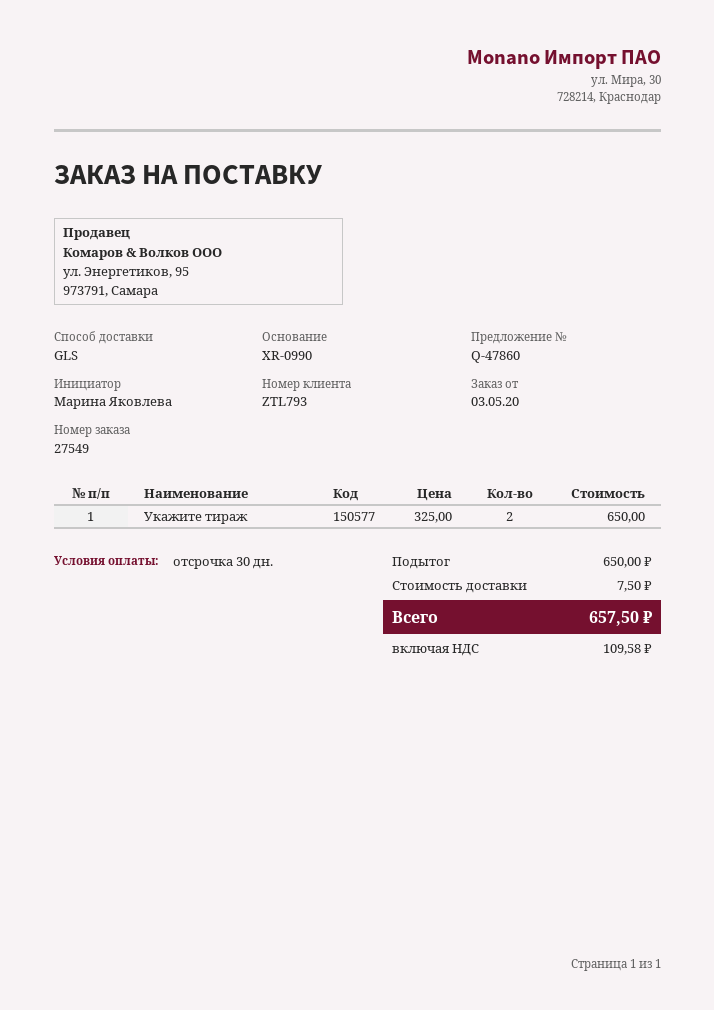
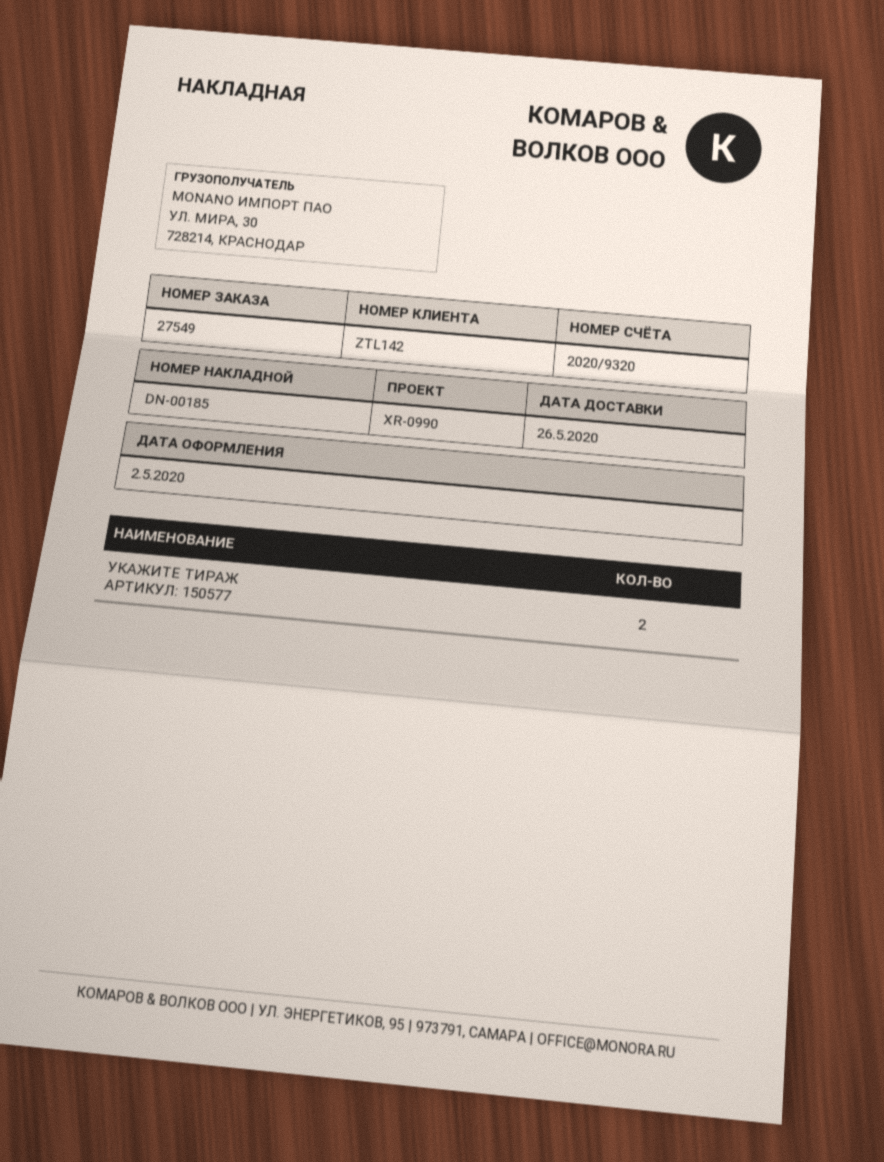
order date: 2020-05-03 -> 2020-05-02
customer number: ZTL793 -> ZTL142

